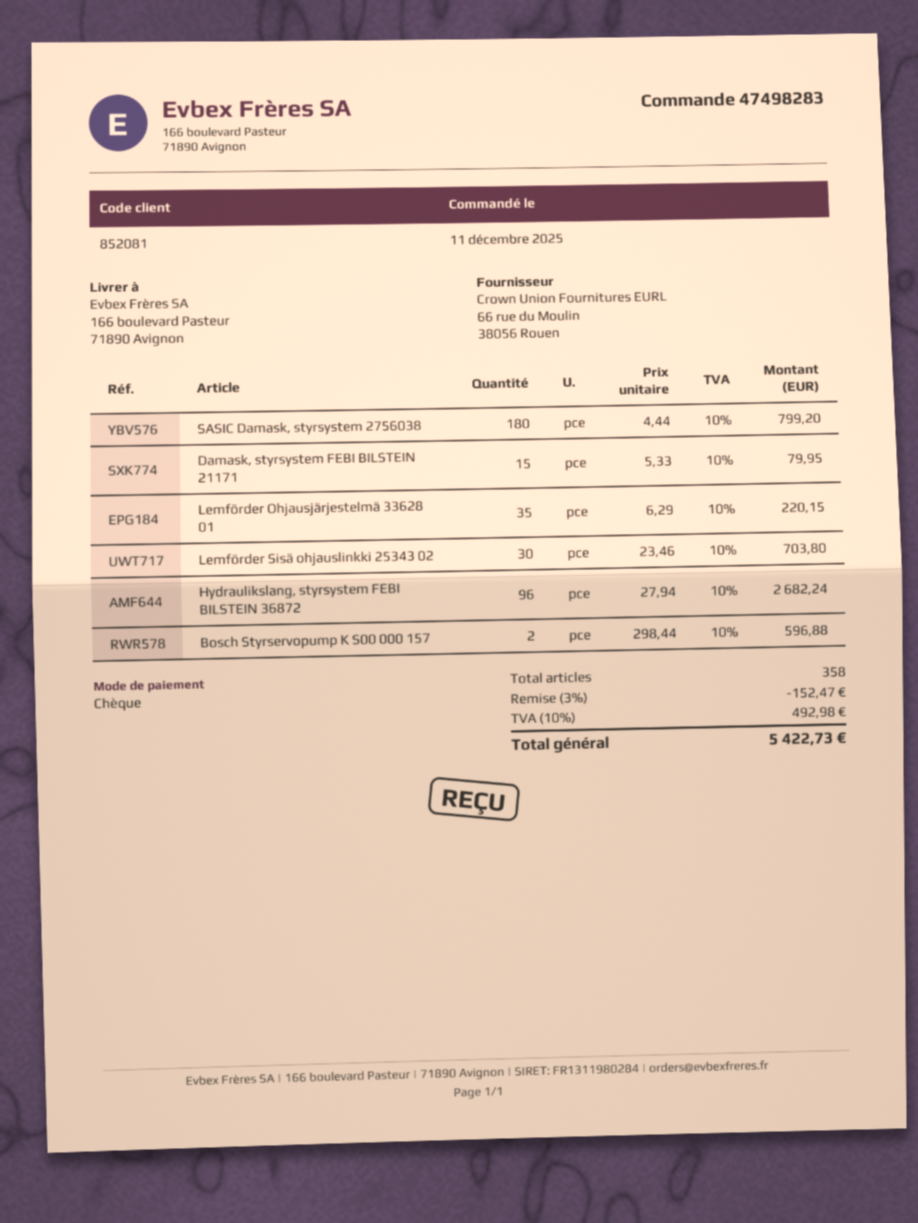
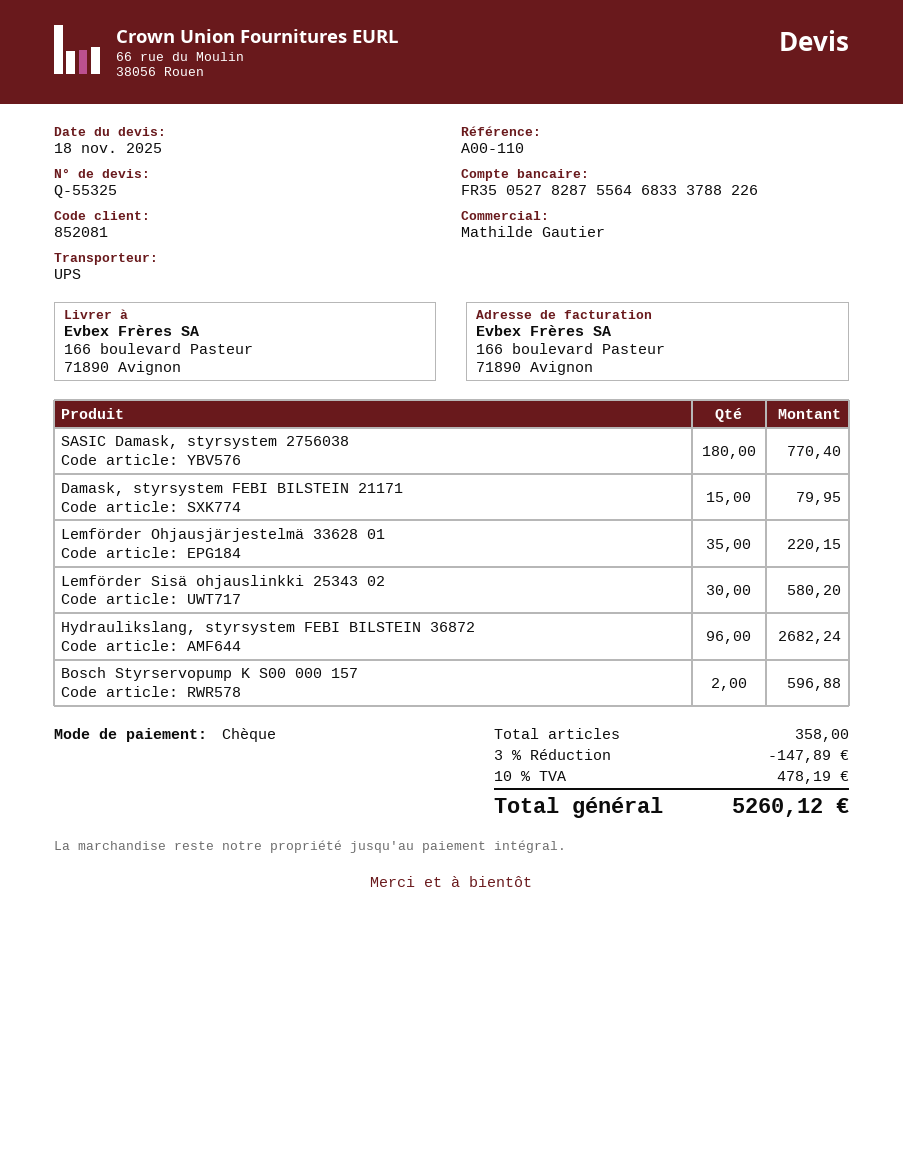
SASIC Damask, styrsystem 2756038: 180 for 799.20 -> 180 for 770.40
Lemförder Sisä ohjauslinkki 25343 02: 30 for 703.80 -> 30 for 580.20
discount: 3% = 152.47 -> 3% = 147.89
tax: 10% = 492.98 -> 10% = 478.19
total: 5422.73 -> 5260.12

